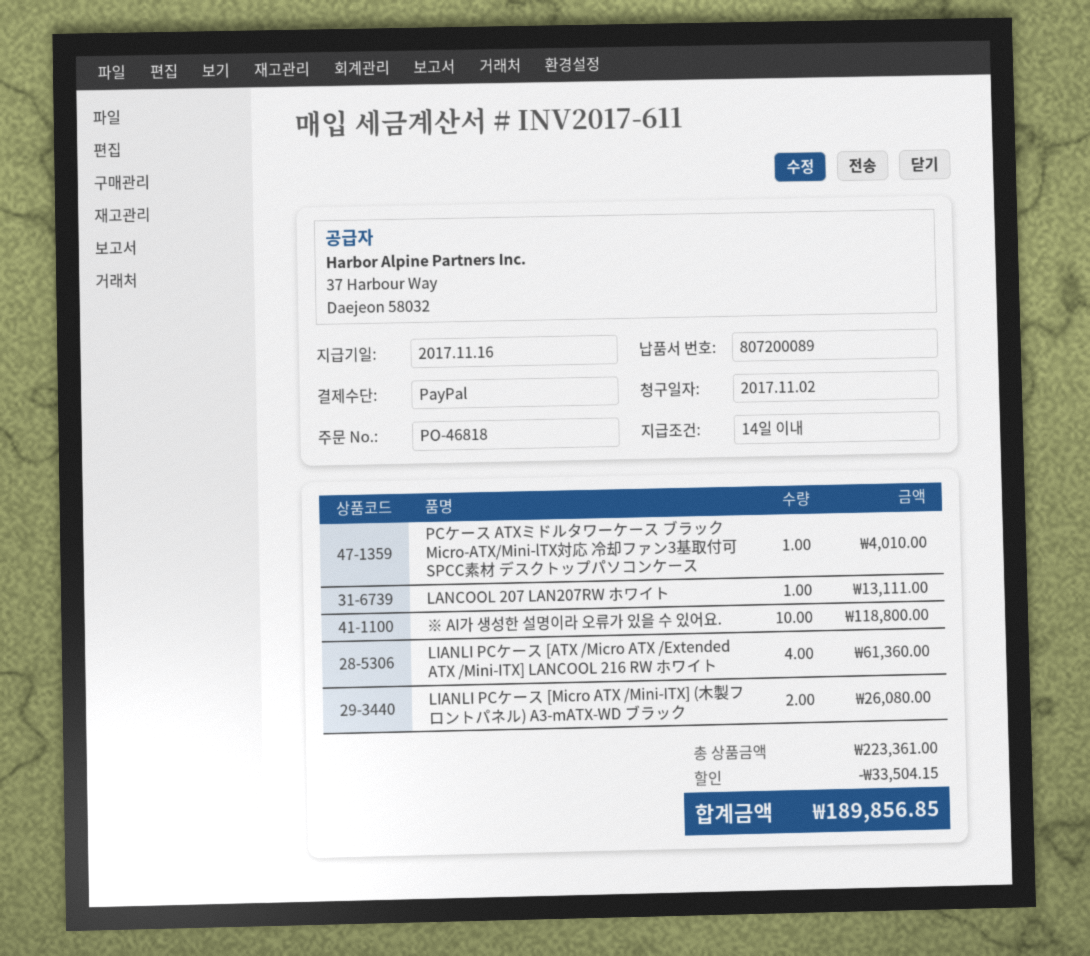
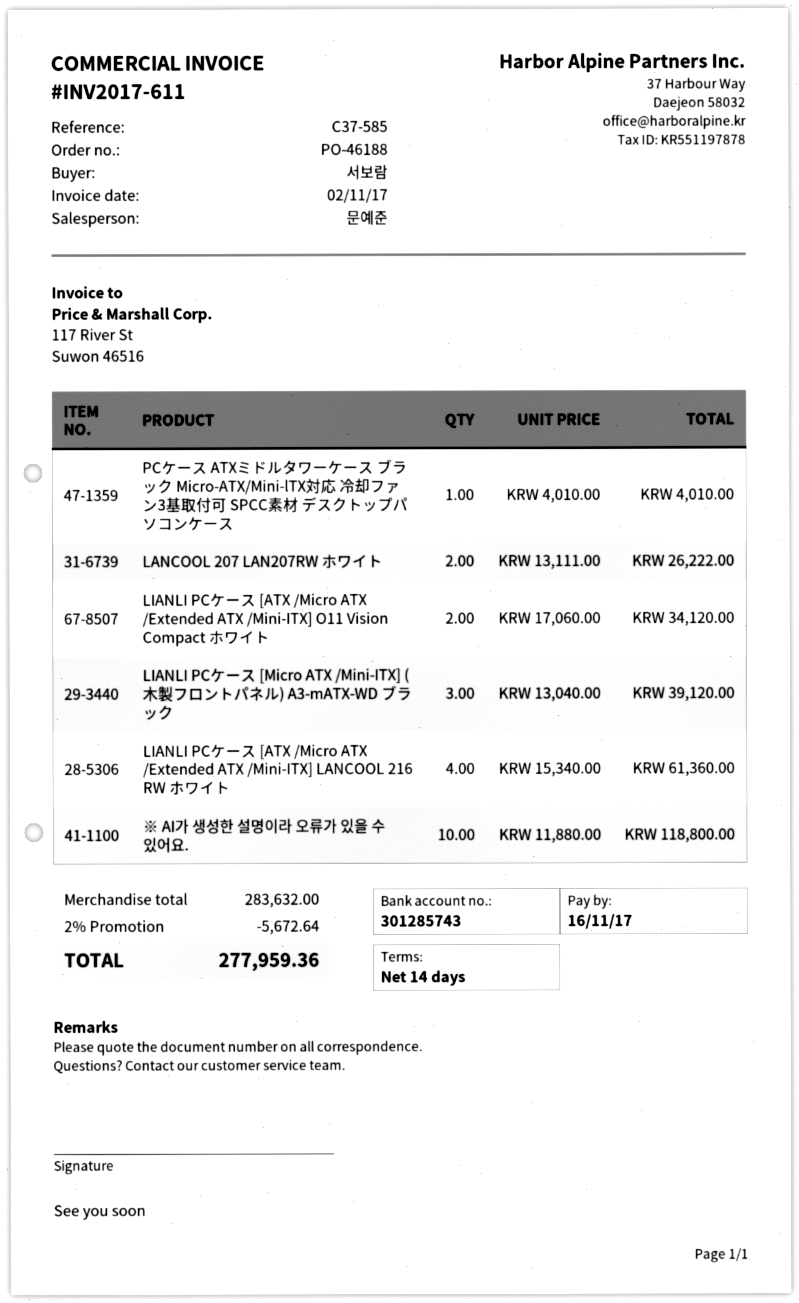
order number: PO-46818 -> PO-46188
LANCOOL 207 LAN207RW ホワイト: 1 for 13111.00 -> 2 for 26222.00
LIANLI PCケース [Micro ATX /Mini-ITX] (木製フロントパネル) A3-mATX-WD ブラック: 2 for 26080.00 -> 3 for 39120.00
LIANLI PCケース [ATX /Micro ATX /Extended ATX /Mini-ITX] O11 Vision Compact ホワイト: none -> 2 for 34120.00
subtotal: 223361.00 -> 283632.00
discount: 33504.15 -> 5672.64
total: 189856.85 -> 277959.36

